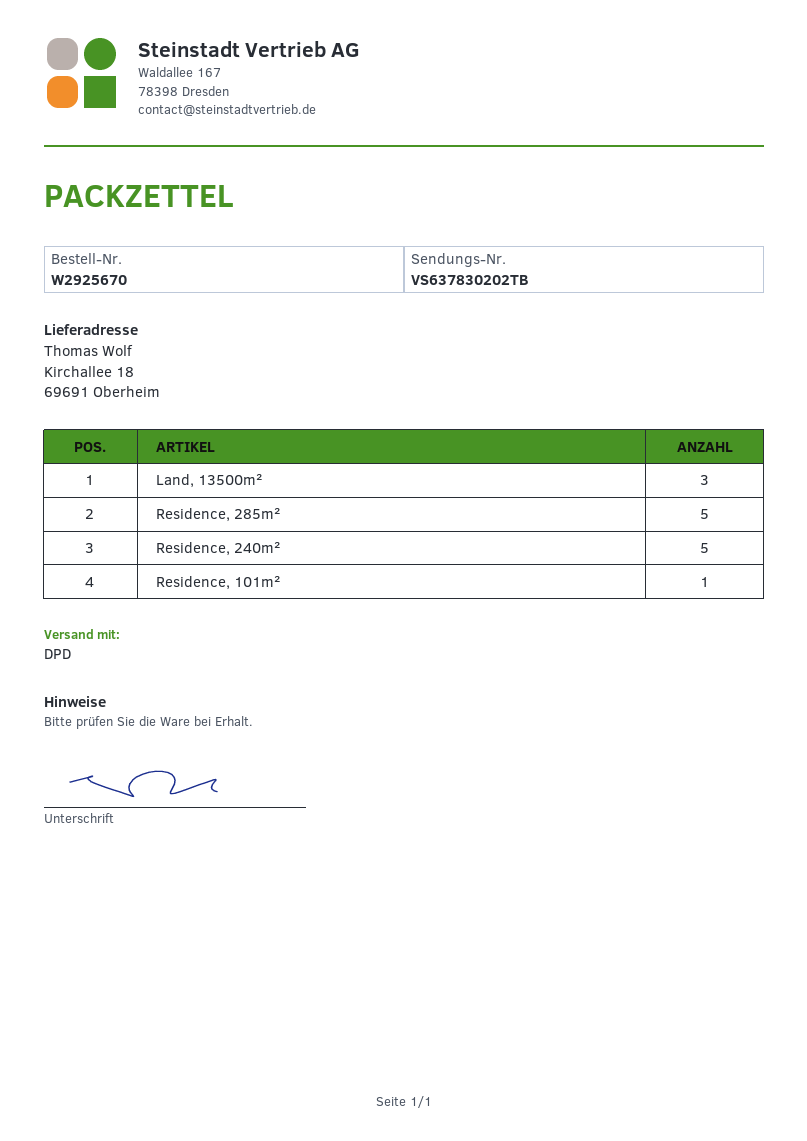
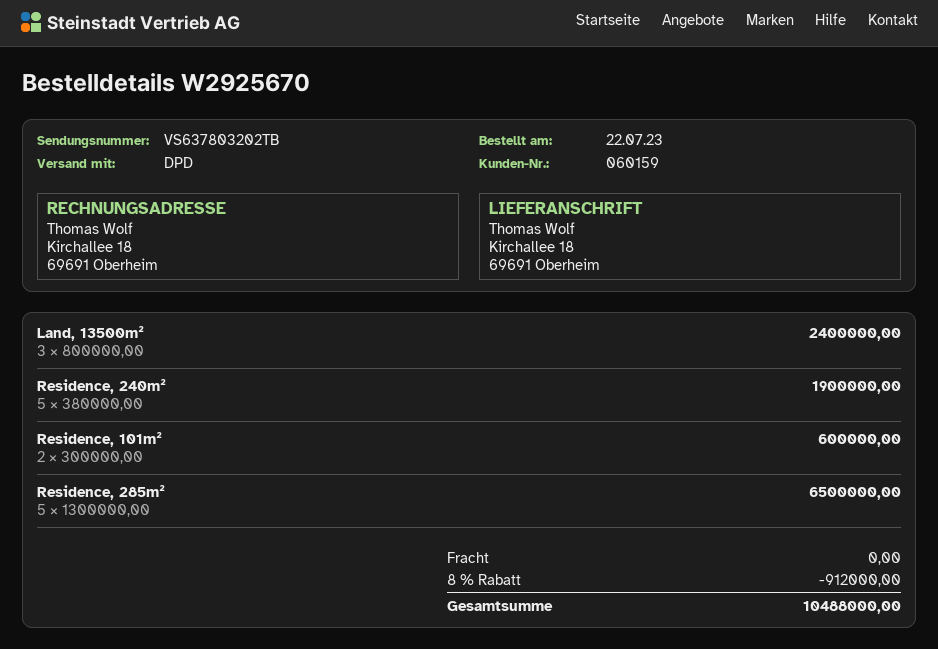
tracking number: VS637830202TB -> VS637803202TB
Residence, 101m²: 1 -> 2

